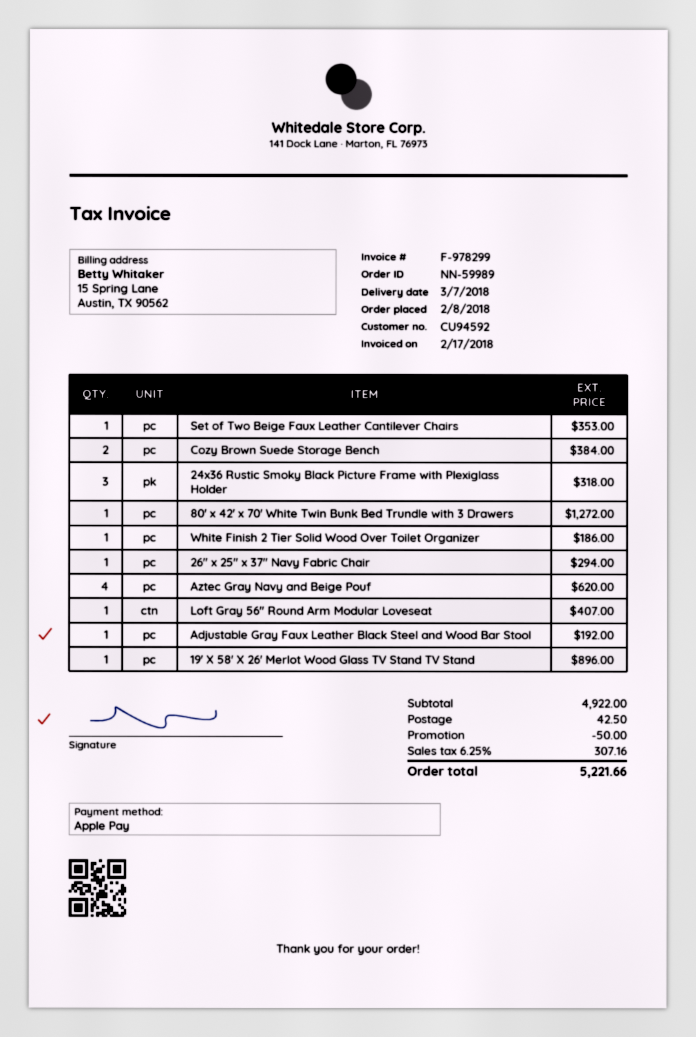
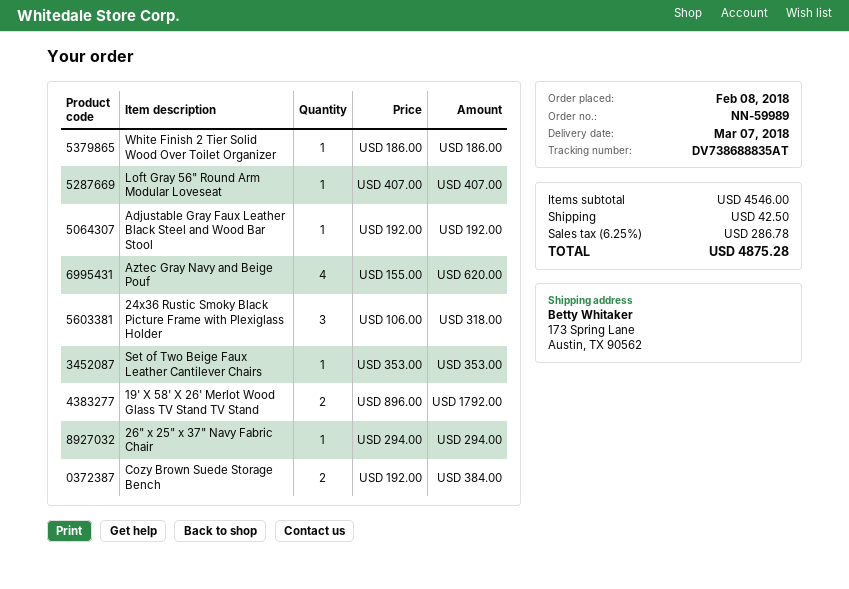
80' x 42' x 70' White Twin Bunk Bed Trundle with 3 Drawers: 1 for 1272.00 -> none
19' X 58' X 26' Merlot Wood Glass TV Stand TV Stand: 1 for 896.00 -> 2 for 1792.00
subtotal: 4922.00 -> 4546.00
discount: 50.00 -> none
tax: 6.25% = 307.16 -> 6.25% = 286.78
total: 5221.66 -> 4875.28

